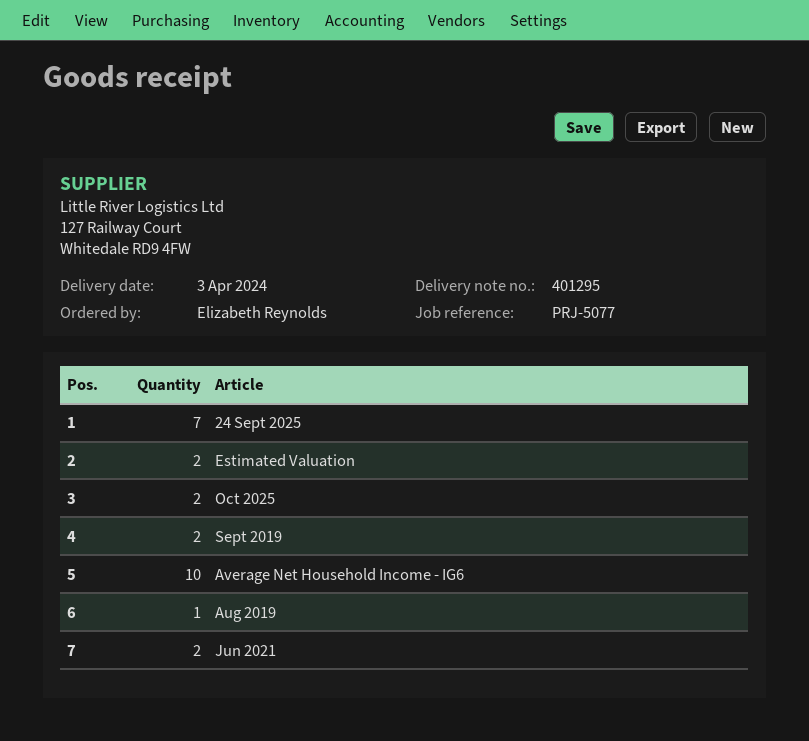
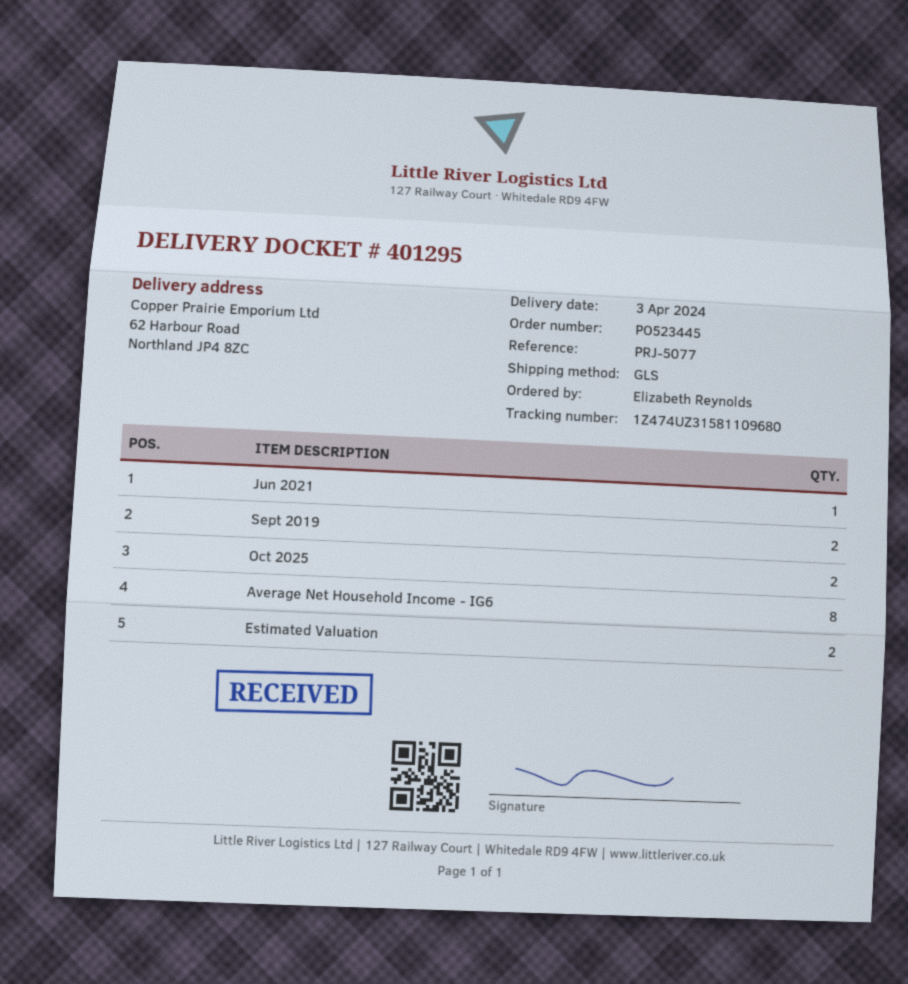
24 Sept 2025: 7 -> none
Average Net Household Income - IG6: 10 -> 8
Aug 2019: 1 -> none
Jun 2021: 2 -> 1

